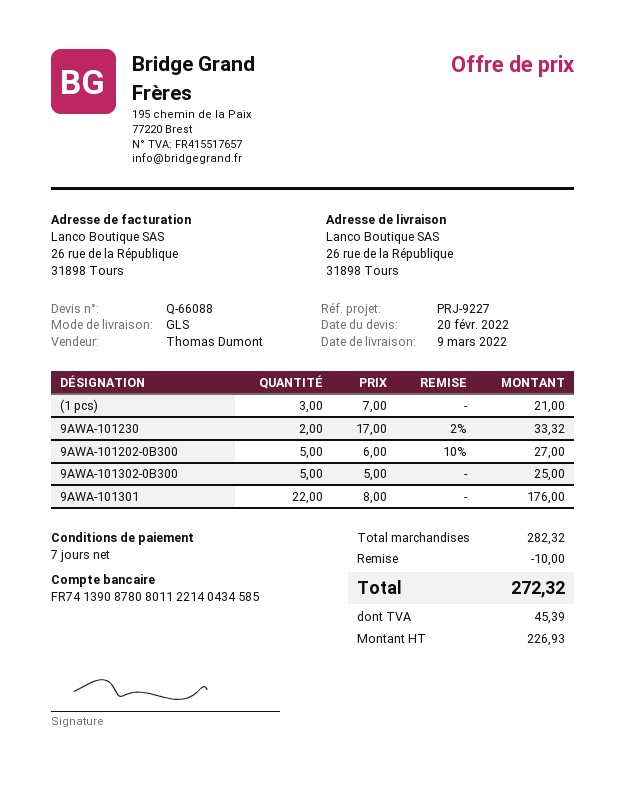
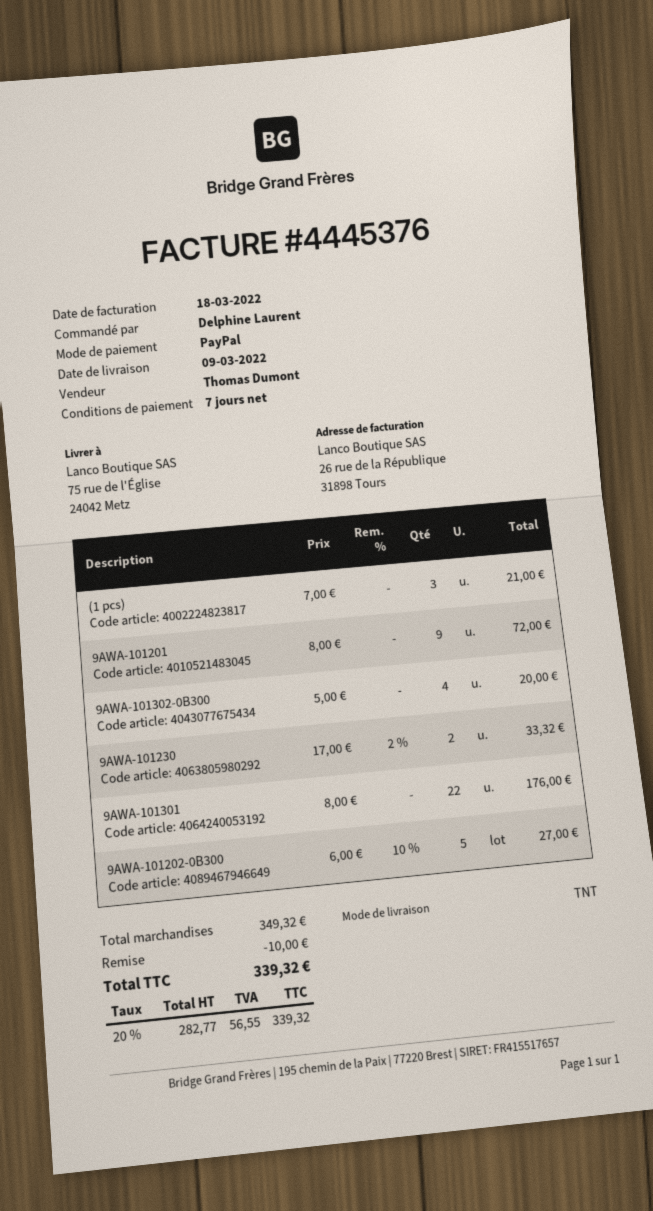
shipping method: GLS -> TNT
ship to: 26 rue de la République, 31898 Tours -> 75 rue de l'Église, 24042 Metz
9AWA-101302-0B300: 5 x 5.00 = 25.00 -> 4 x 5.00 = 20.00
9AWA-101201: none -> 9 x 8.00 = 72.00
subtotal: 282.32 -> 349.32
net: 226.93 -> 282.77
tax: 45.39 -> 56.55
total: 272.32 -> 339.32

